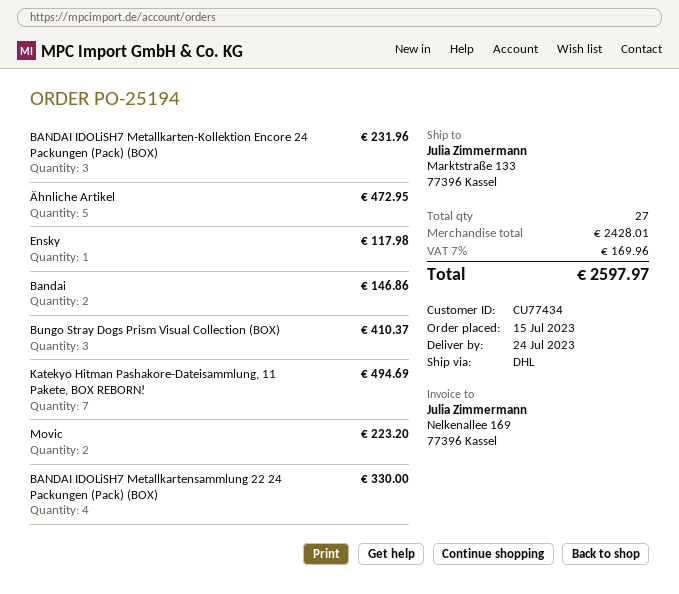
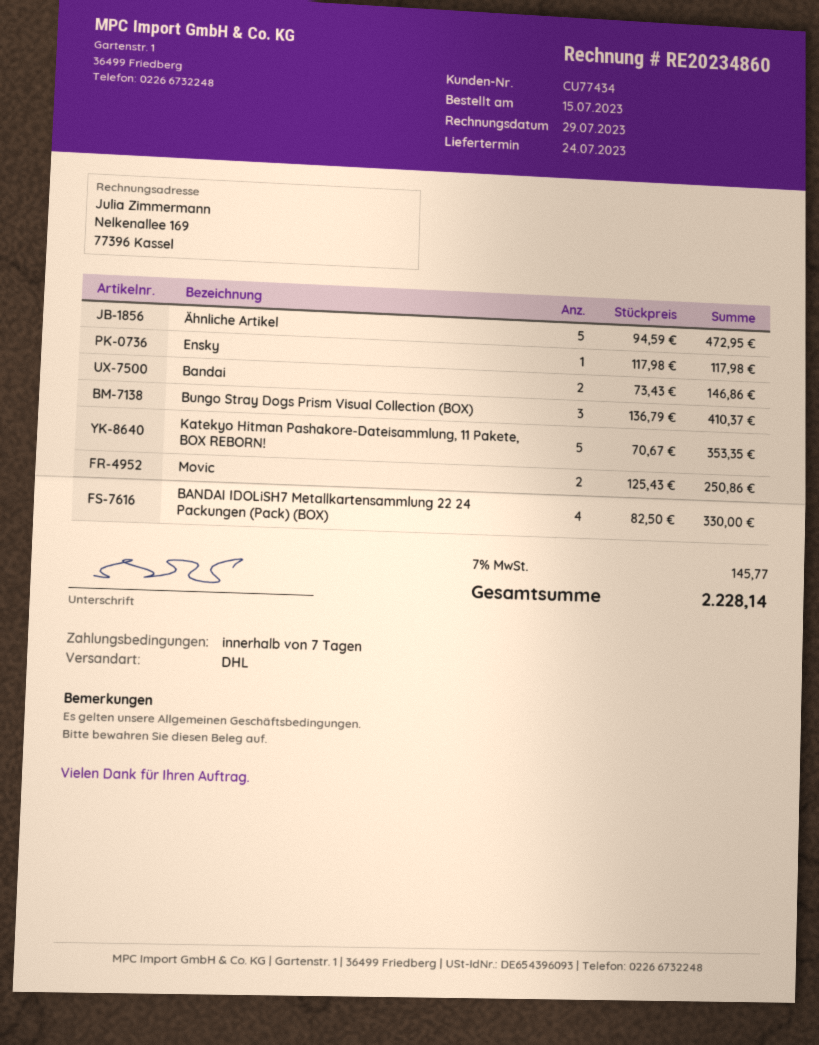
BANDAI IDOLiSH7 Metallkarten-Kollektion Encore 24 Packungen (Pack) (BOX): 3 for 231.96 -> none
Katekyo Hitman Pashakore-Dateisammlung, 11 Pakete, BOX REBORN!: 7 for 494.69 -> 5 for 353.35
Movic: 2 for 223.20 -> 2 for 250.86
tax: 7% = 169.96 -> 7% = 145.77
total: 2597.97 -> 2228.14

